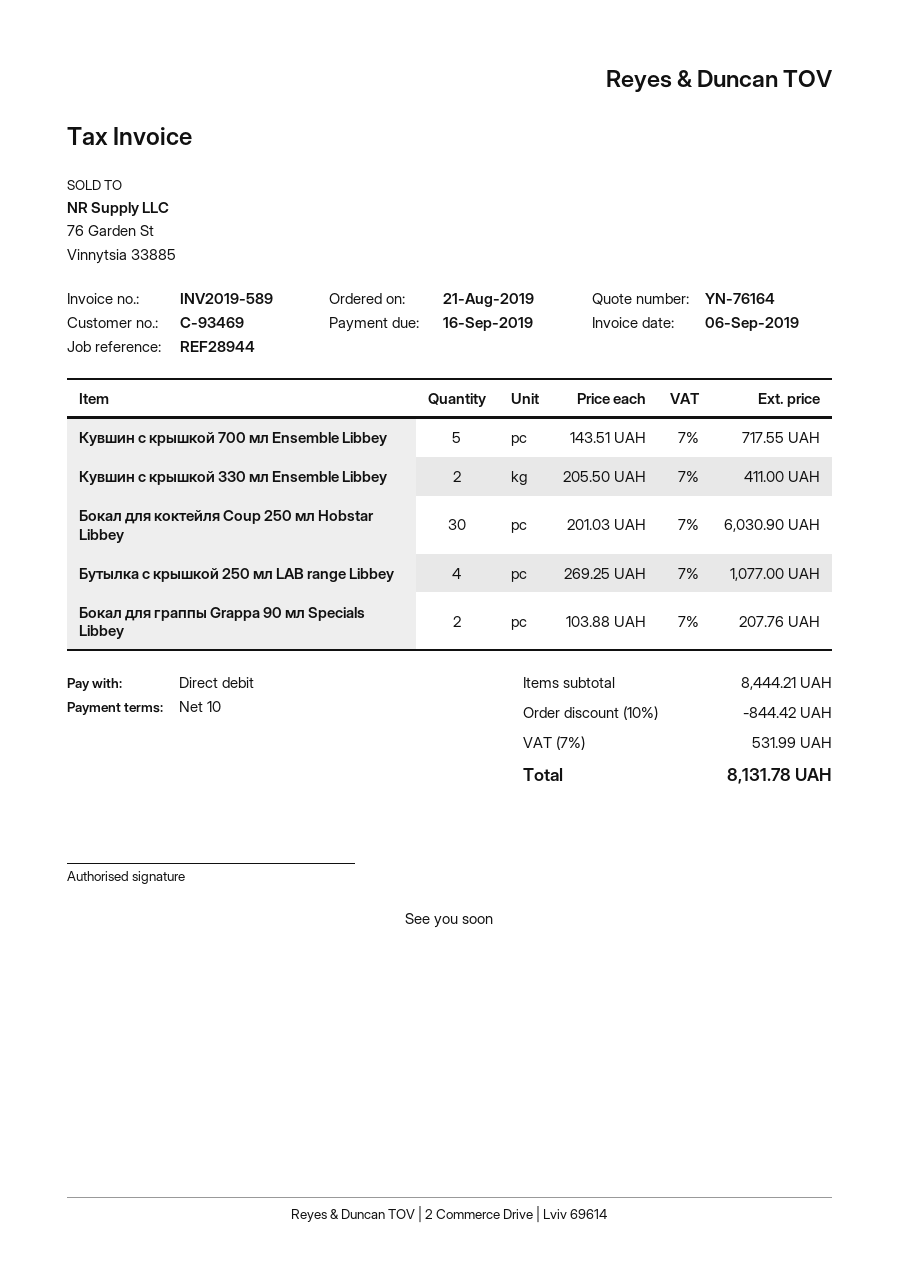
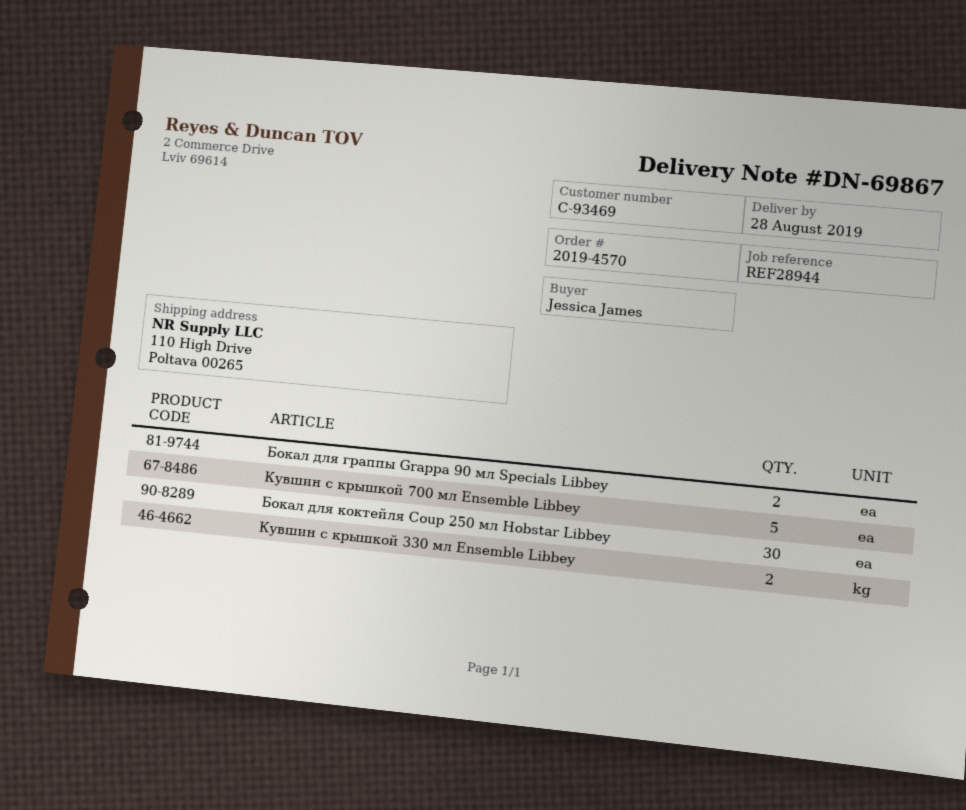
Бутылка с крышкой 250 мл LAB range Libbey: 4 -> none

